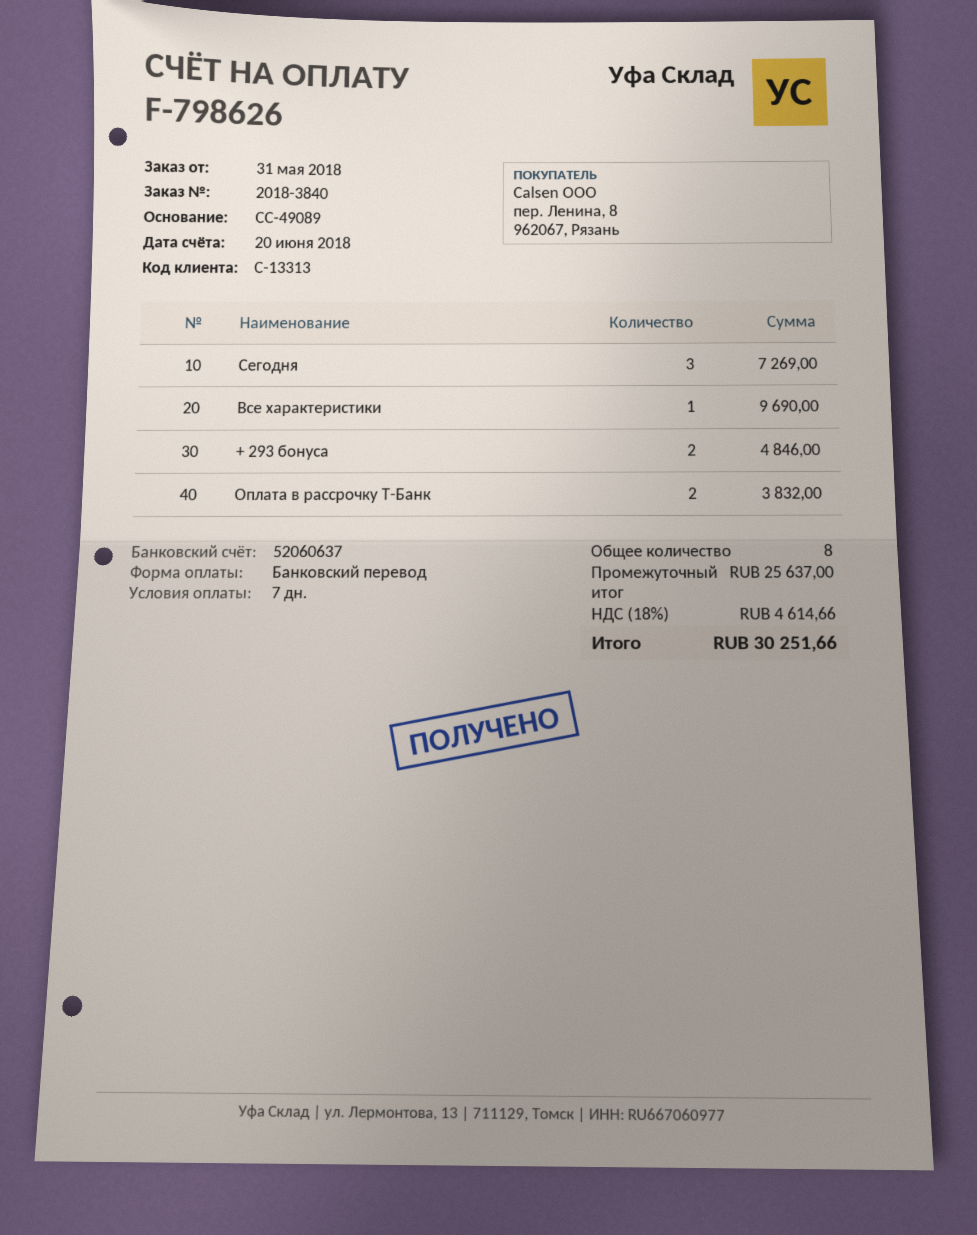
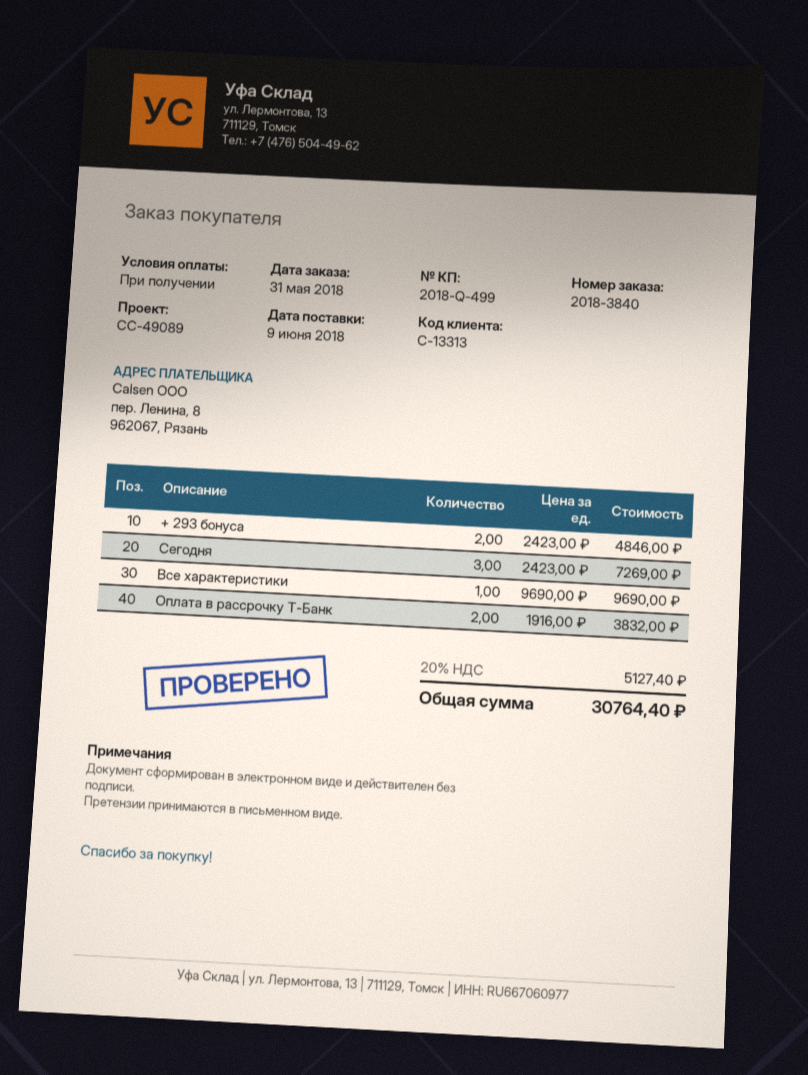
payment terms: 7 days -> on receipt
tax: 18% = 4614.66 -> 20% = 5127.40
total: 30251.66 -> 30764.40

